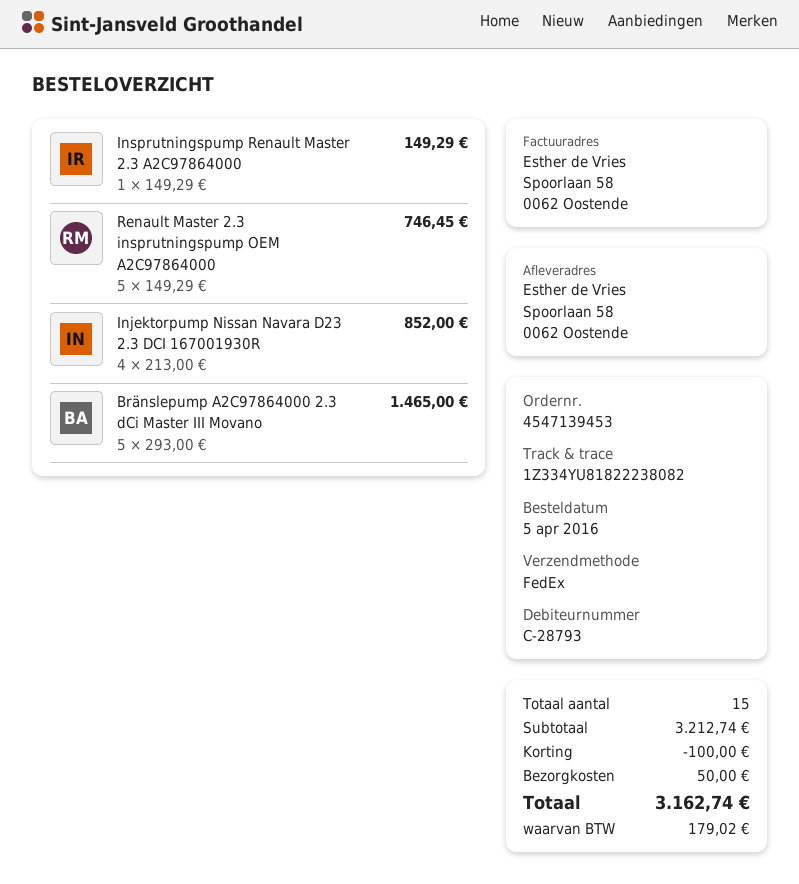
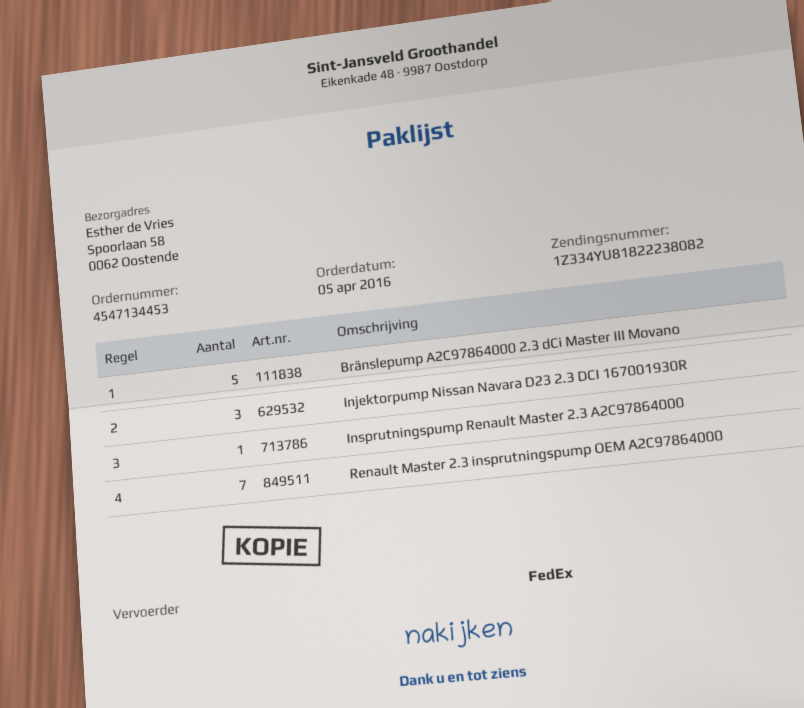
order number: 4547139453 -> 4547134453
Renault Master 2.3 insprutningspump OEM A2C97864000: 5 -> 7
Injektorpump Nissan Navara D23 2.3 DCI 167001930R: 4 -> 3

